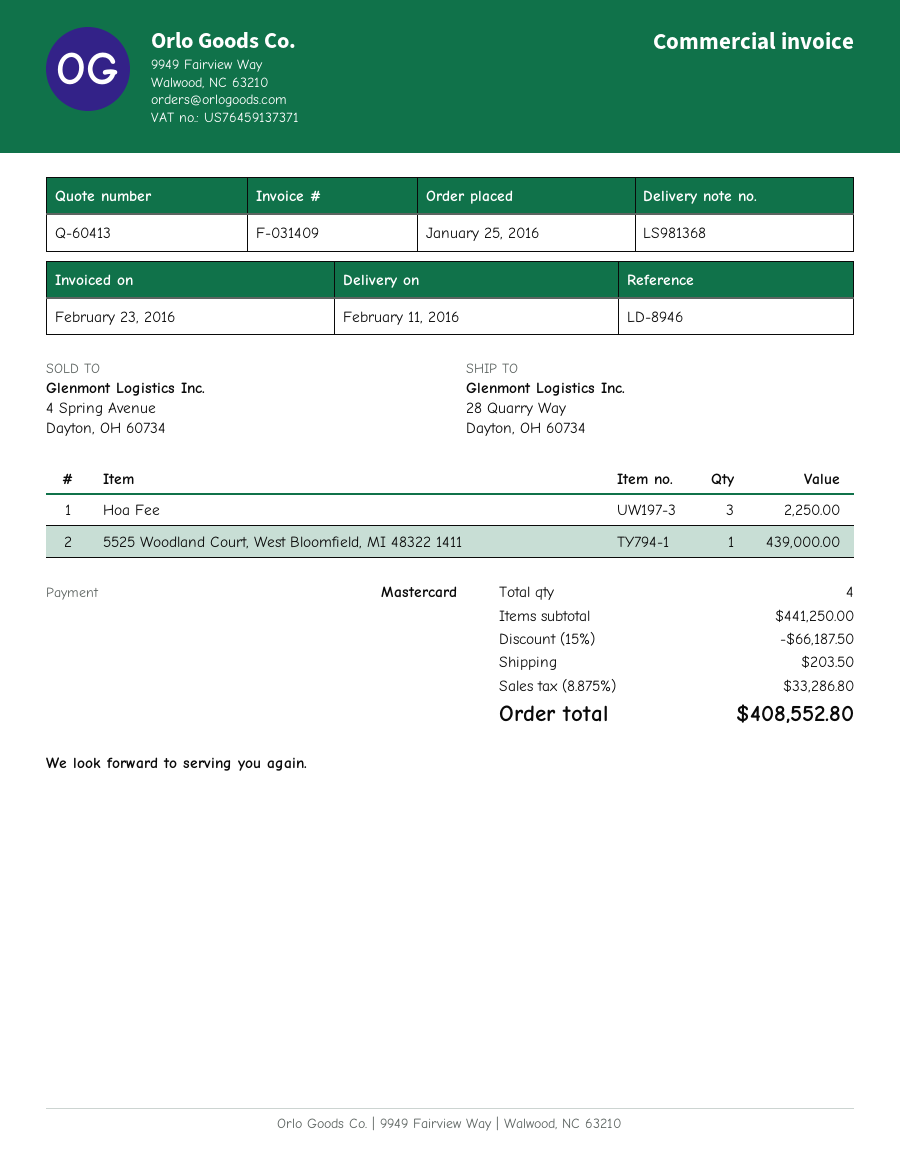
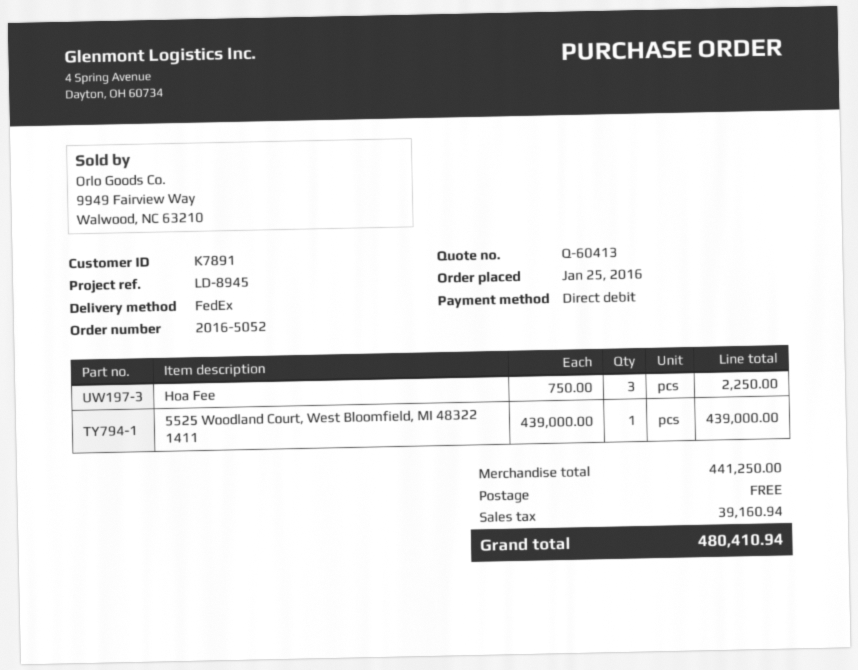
reference: LD-8946 -> LD-8945
payment method: Mastercard -> direct debit
discount: 15% = 66187.50 -> none
shipping: 203.50 -> 0.00
tax: 33286.80 -> 39160.94
total: 408552.80 -> 480410.94

